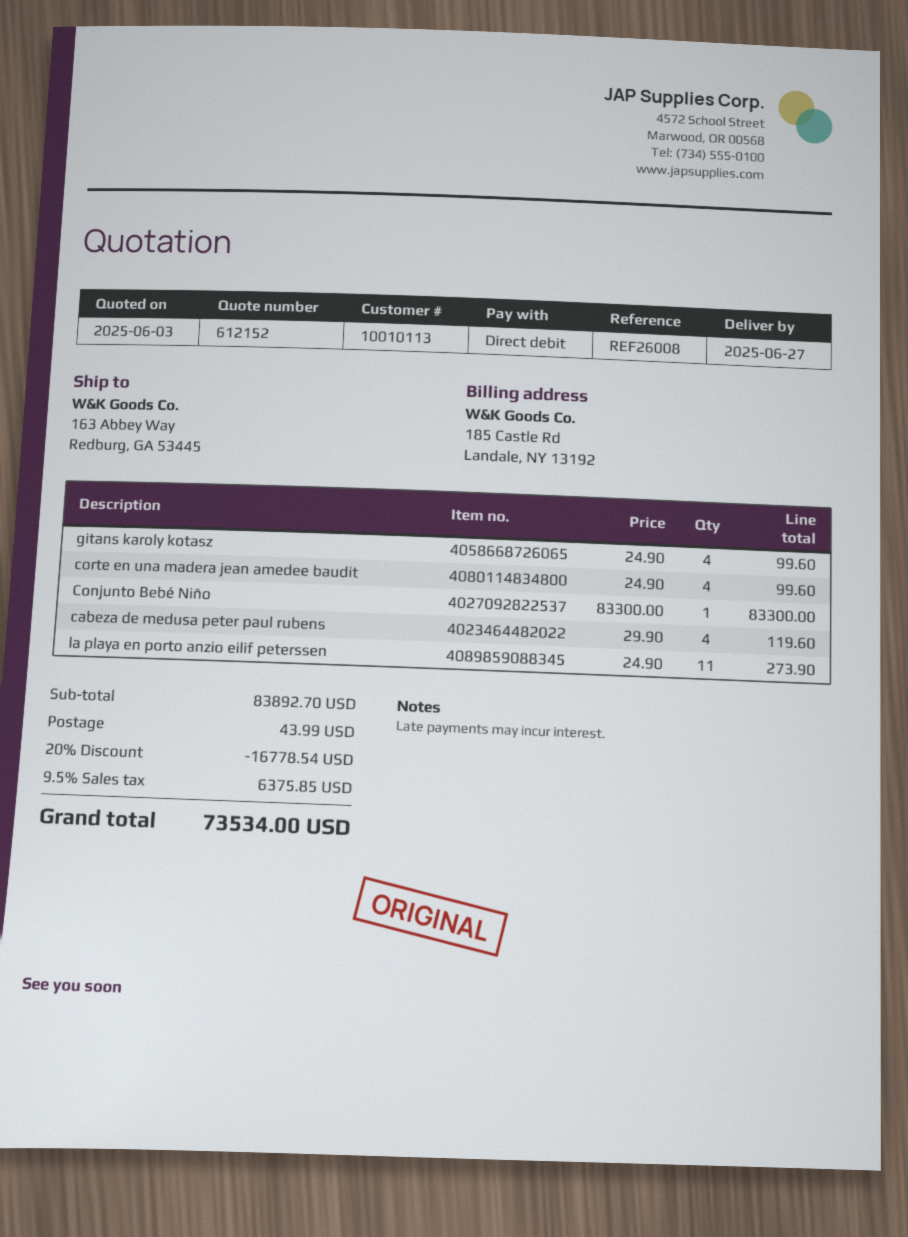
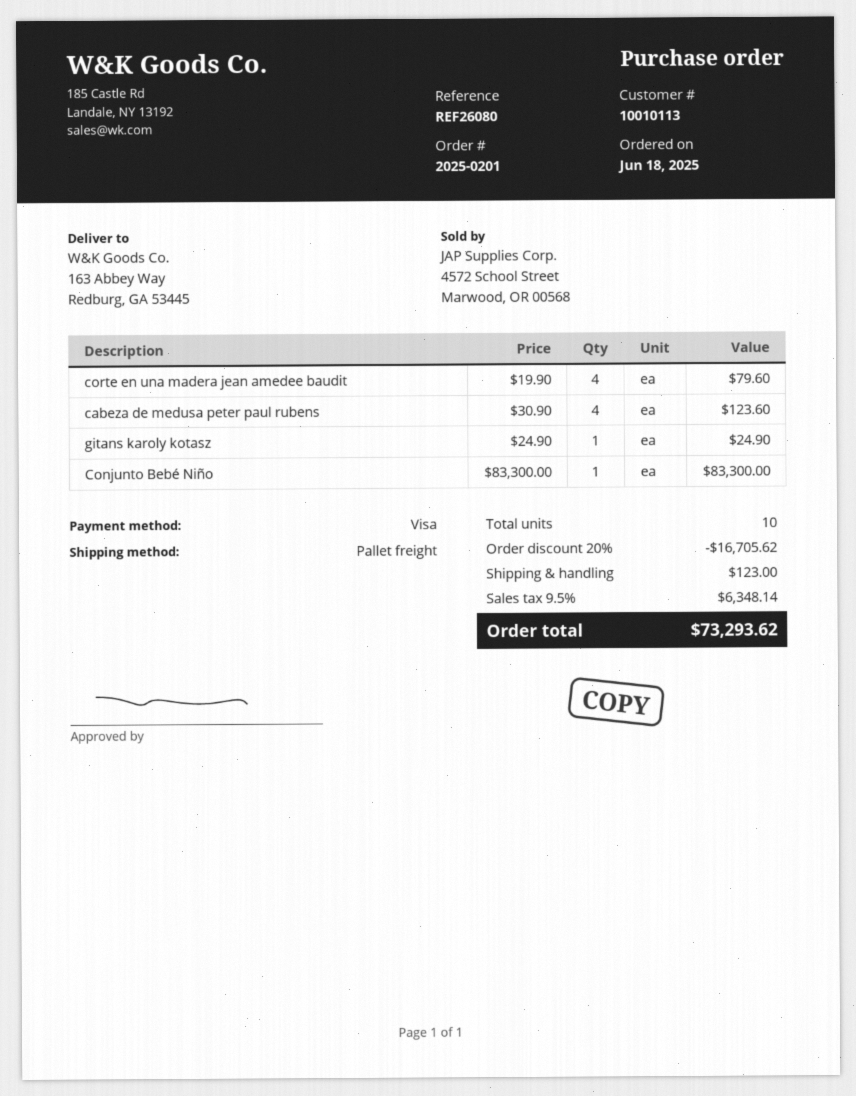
reference: REF26008 -> REF26080
payment method: direct debit -> Visa
gitans karoly kotasz: 4 x 24.90 = 99.60 -> 1 x 24.90 = 24.90
corte en una madera jean amedee baudit: 4 x 24.90 = 99.60 -> 4 x 19.90 = 79.60
cabeza de medusa peter paul rubens: 4 x 29.90 = 119.60 -> 4 x 30.90 = 123.60
la playa en porto anzio eilif peterssen: 11 x 24.90 = 273.90 -> none
discount: 20% = 16778.54 -> 20% = 16705.62
shipping: 43.99 -> 123.00
tax: 9.5% = 6375.85 -> 9.5% = 6348.14
total: 73534.00 -> 73293.62

